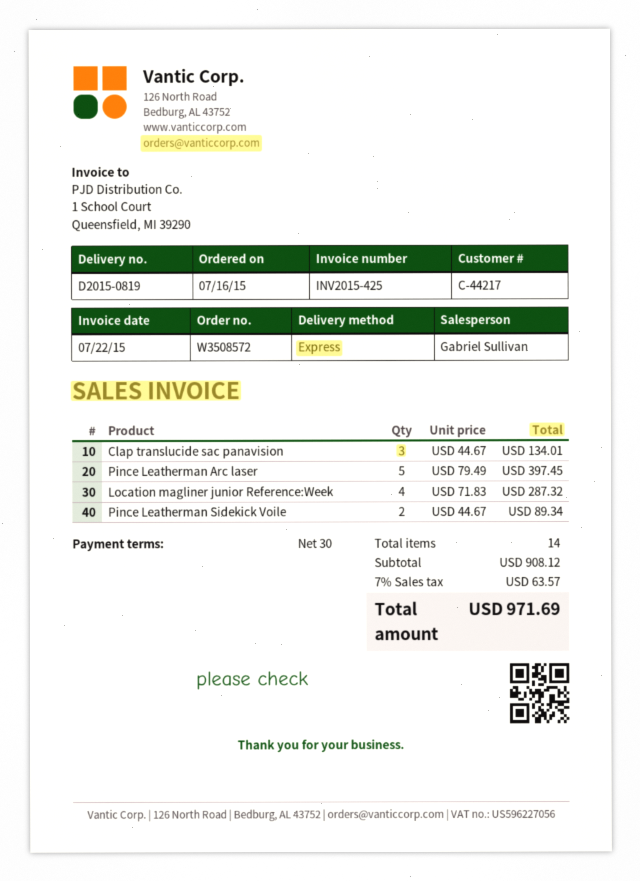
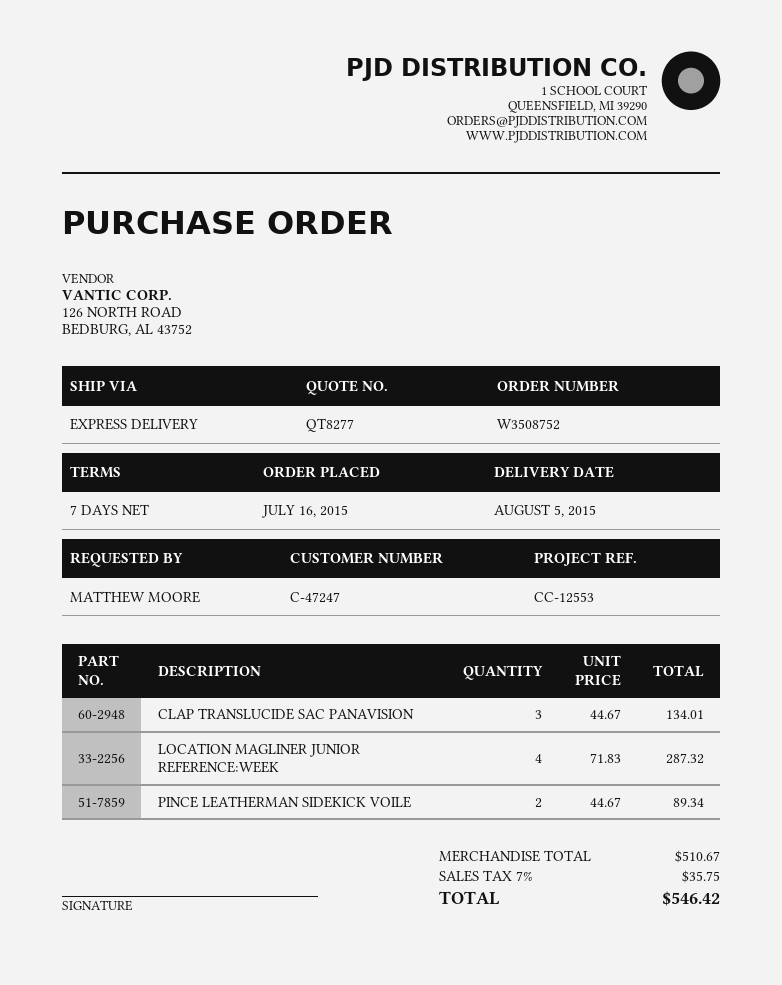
order number: W3508572 -> W3508752
payment terms: 30 days -> 7 days
customer number: C-44217 -> C-47247
Pince Leatherman Arc laser: 5 x 79.49 = 397.45 -> none
subtotal: 908.12 -> 510.67
tax: 7% = 63.57 -> 7% = 35.75
total: 971.69 -> 546.42

